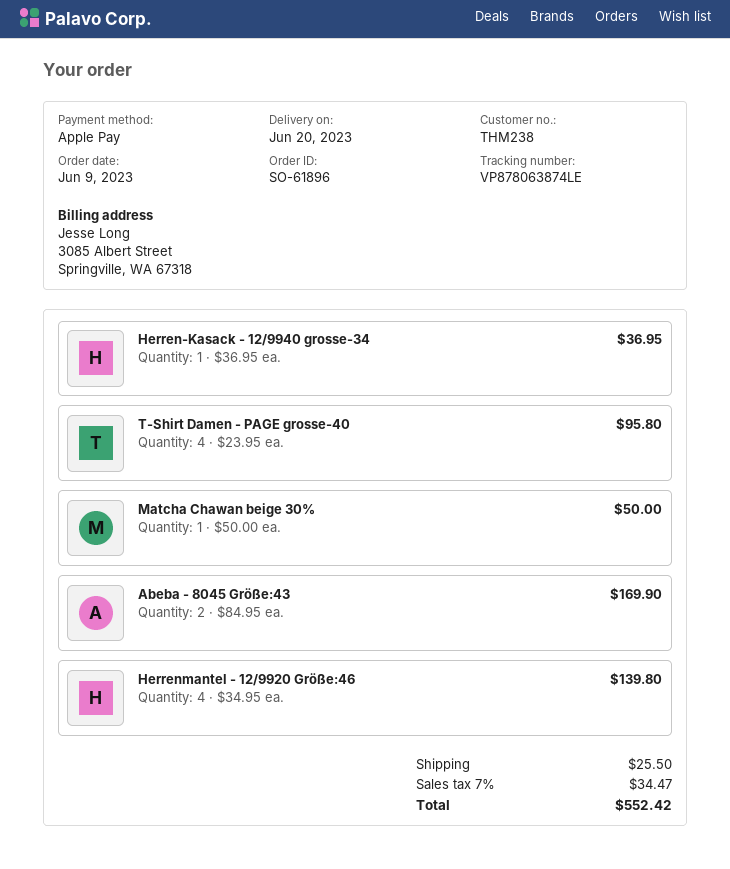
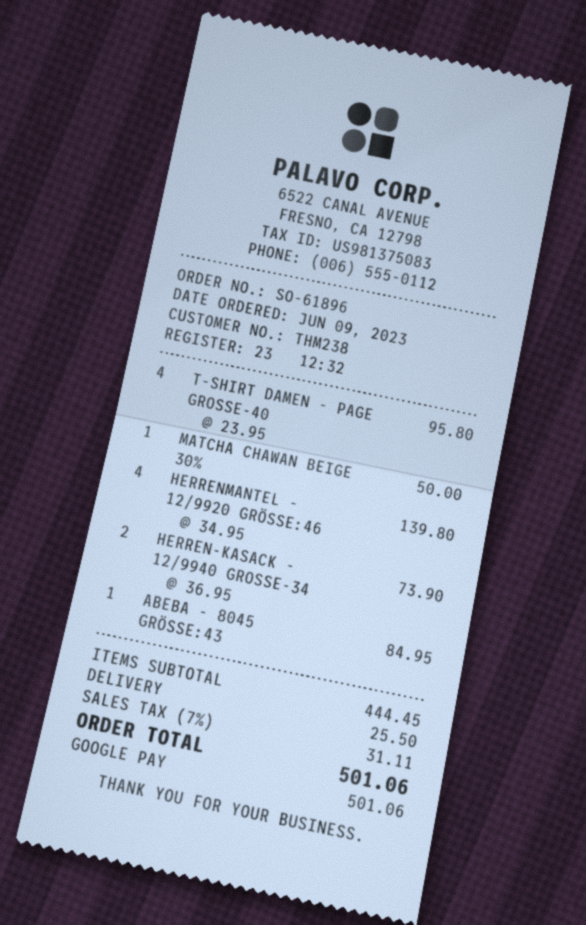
payment method: Apple Pay -> Google Pay
Herren-Kasack - 12/9940 grosse-34: 1 x 36.95 = 36.95 -> 2 x 36.95 = 73.90
Abeba - 8045 Größe:43: 2 x 84.95 = 169.90 -> 1 x 84.95 = 84.95
tax: 7% = 34.47 -> 7% = 31.11
total: 552.42 -> 501.06

